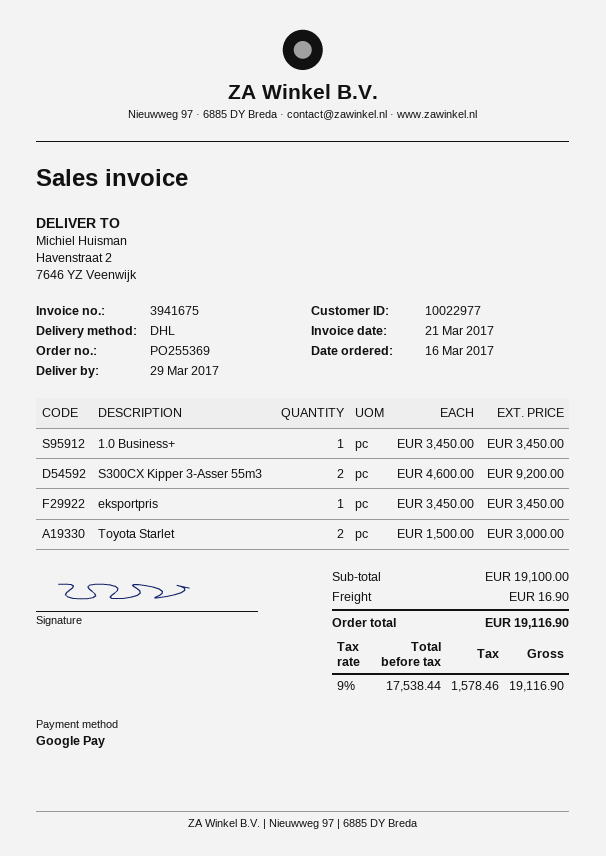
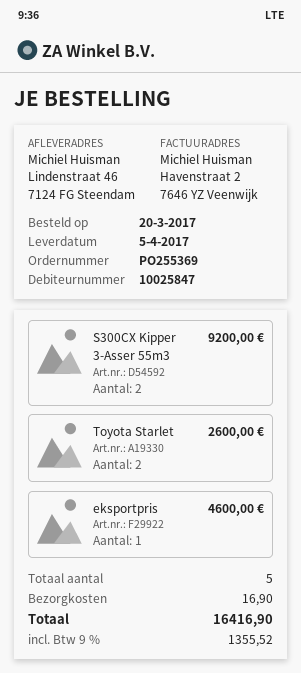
order date: 2017-03-16 -> 2017-03-20
delivery date: 2017-03-29 -> 2017-04-05
customer number: 10022977 -> 10025847
ship to: Havenstraat 2, 7646 YZ Veenwijk -> Lindenstraat 46, 7124 FG Steendam
1.0 Business+: 1 for 3450.00 -> none
eksportpris: 1 for 3450.00 -> 1 for 4600.00
Toyota Starlet: 2 for 3000.00 -> 2 for 2600.00
tax: 9% = 1578.46 -> 9% = 1355.52
total: 19116.90 -> 16416.90

